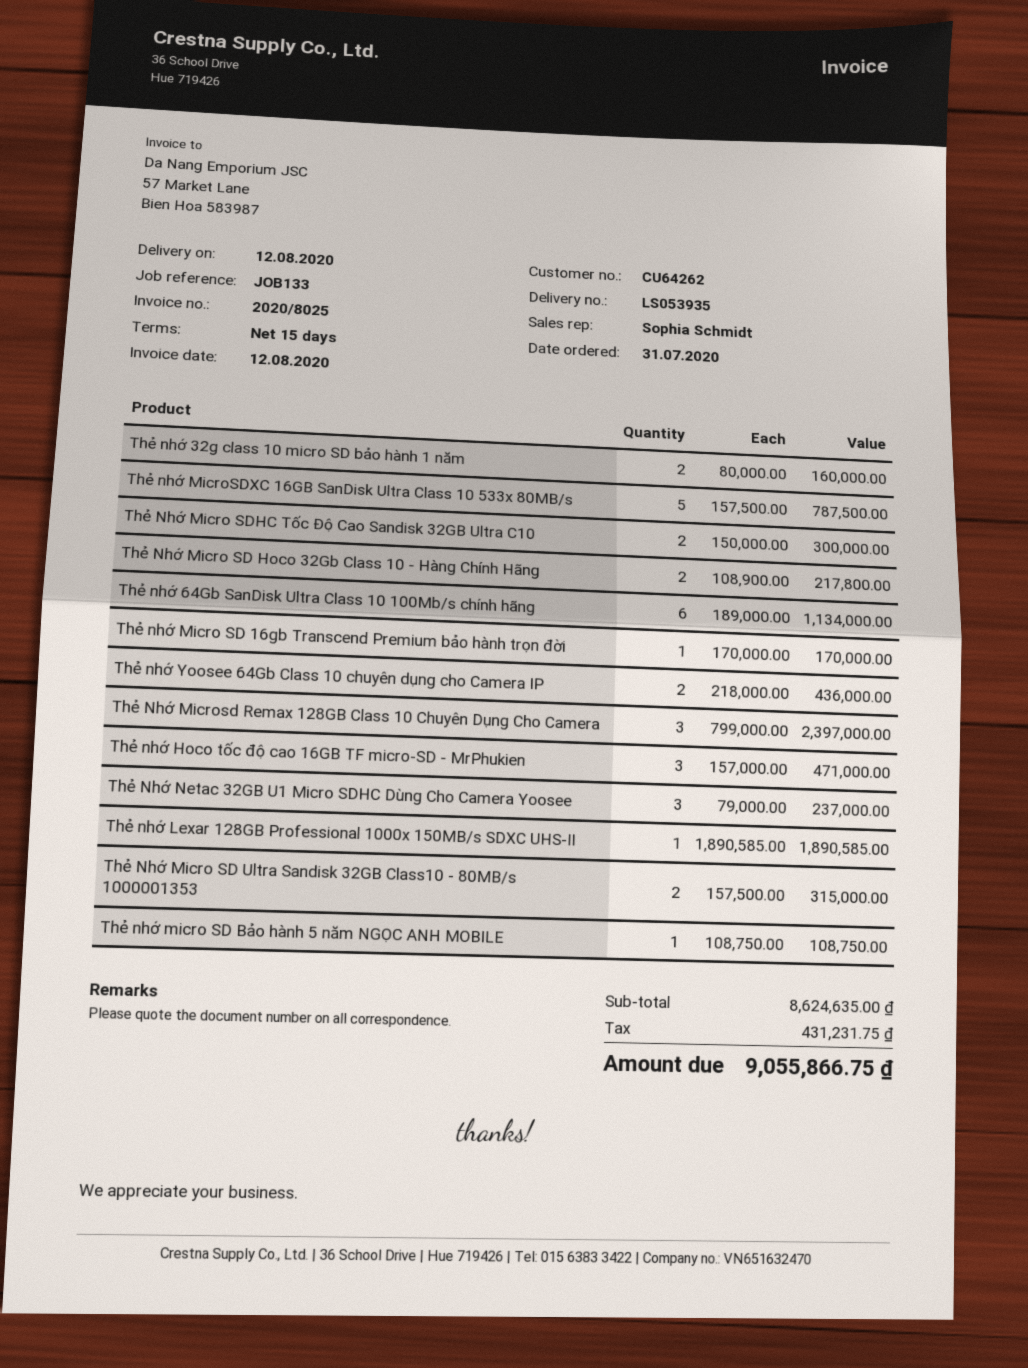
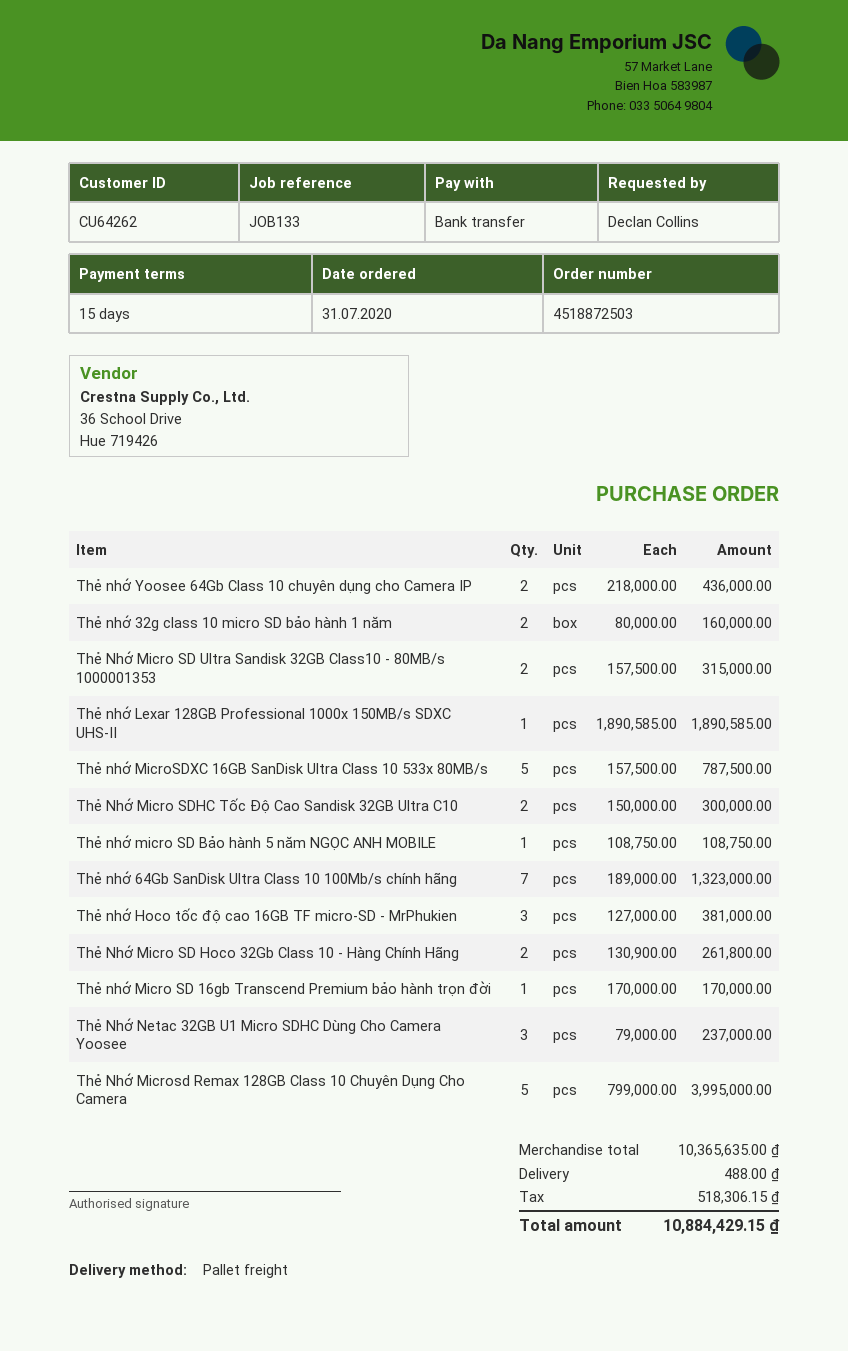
Thẻ Nhớ Micro SD Hoco 32Gb Class 10 - Hàng Chính Hãng: 2 x 108900.00 = 217800.00 -> 2 x 130900.00 = 261800.00
Thẻ nhớ 64Gb SanDisk Ultra Class 10 100Mb/s chính hãng: 6 x 189000.00 = 1134000.00 -> 7 x 189000.00 = 1323000.00
Thẻ Nhớ Microsd Remax 128GB Class 10 Chuyên Dụng Cho Camera: 3 x 799000.00 = 2397000.00 -> 5 x 799000.00 = 3995000.00
Thẻ nhớ Hoco tốc độ cao 16GB TF micro-SD - MrPhukien: 3 x 157000.00 = 471000.00 -> 3 x 127000.00 = 381000.00
subtotal: 8624635.00 -> 10365635.00
shipping: none -> 488.00
tax: 431231.75 -> 518306.15
total: 9055866.75 -> 10884429.15

